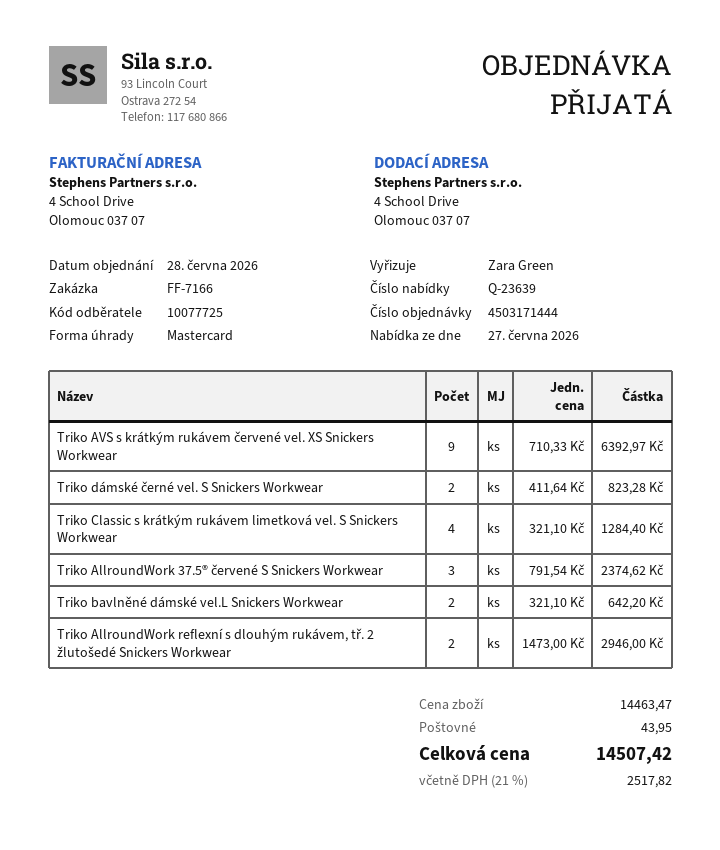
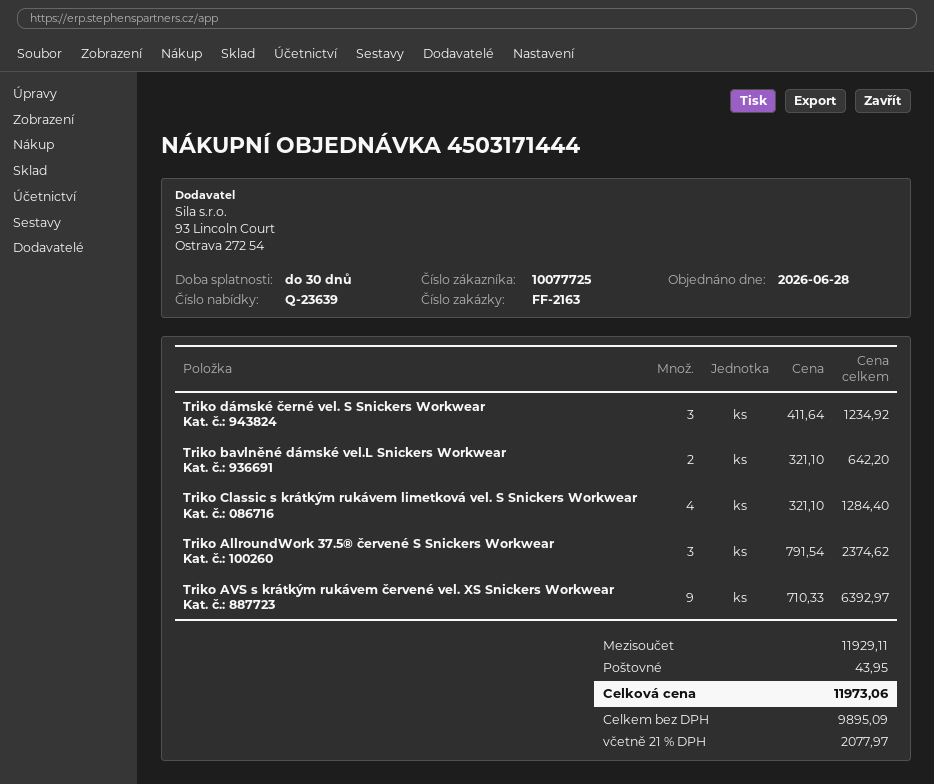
reference: FF-7166 -> FF-2163
Triko dámské černé vel. S Snickers Workwear: 2 x 411.64 = 823.28 -> 3 x 411.64 = 1234.92
Triko AllroundWork reflexní s dlouhým rukávem, tř. 2 žlutošedé Snickers Workwear: 2 x 1473.00 = 2946.00 -> none
subtotal: 14463.47 -> 11929.11
tax: 21% = 2517.82 -> 21% = 2077.97
total: 14507.42 -> 11973.06

